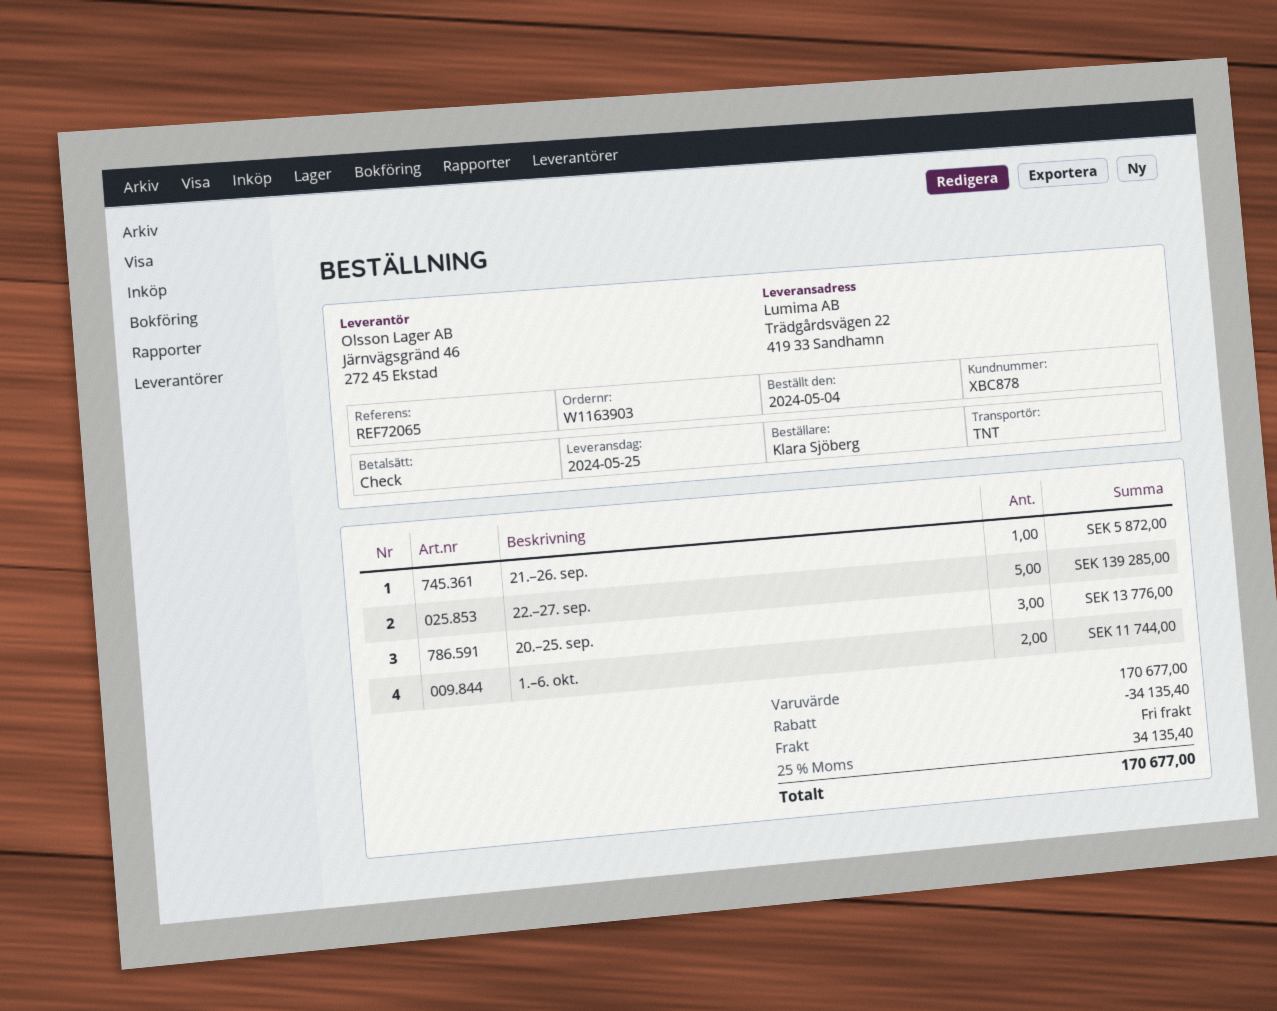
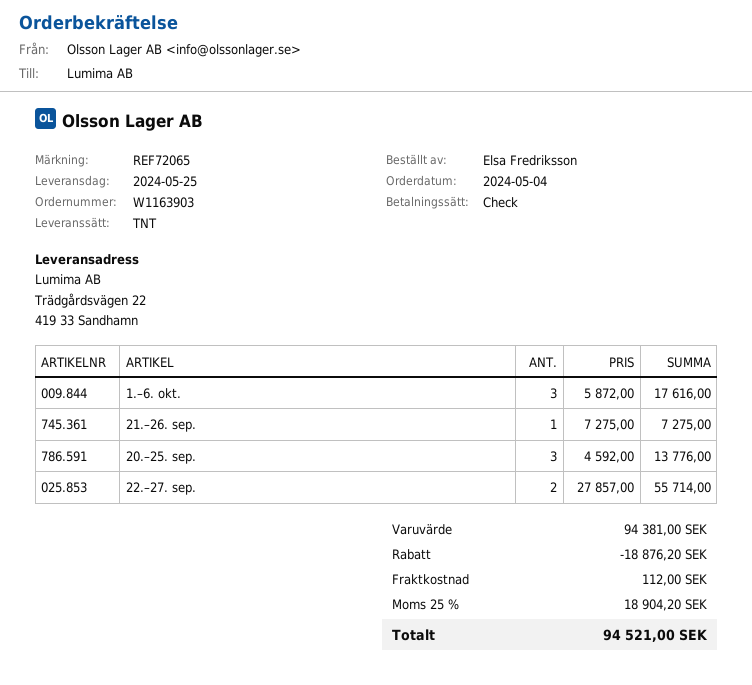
ordered by: Klara Sjöberg -> Elsa Fredriksson
21.–26. sep.: 1 for 5872.00 -> 1 for 7275.00
22.–27. sep.: 5 for 139285.00 -> 2 for 55714.00
1.–6. okt.: 2 for 11744.00 -> 3 for 17616.00
subtotal: 170677.00 -> 94381.00
discount: 34135.40 -> 18876.20
shipping: 0.00 -> 112.00
tax: 25% = 34135.40 -> 25% = 18904.20
total: 170677.00 -> 94521.00

